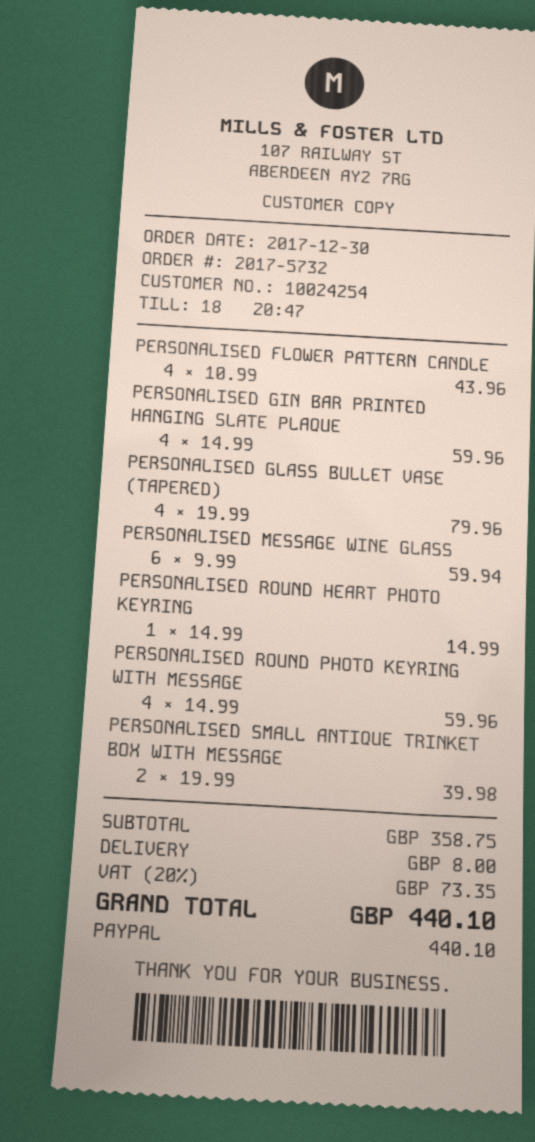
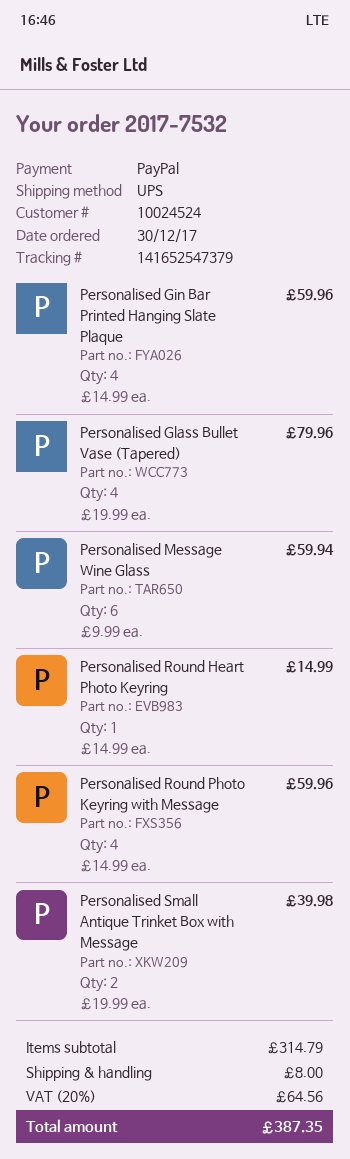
order number: 2017-5732 -> 2017-7532
customer number: 10024254 -> 10024524
PERSONALISED FLOWER PATTERN CANDLE: 4 x 10.99 = 43.96 -> none
subtotal: 358.75 -> 314.79
tax: 20% = 73.35 -> 20% = 64.56
total: 440.10 -> 387.35

